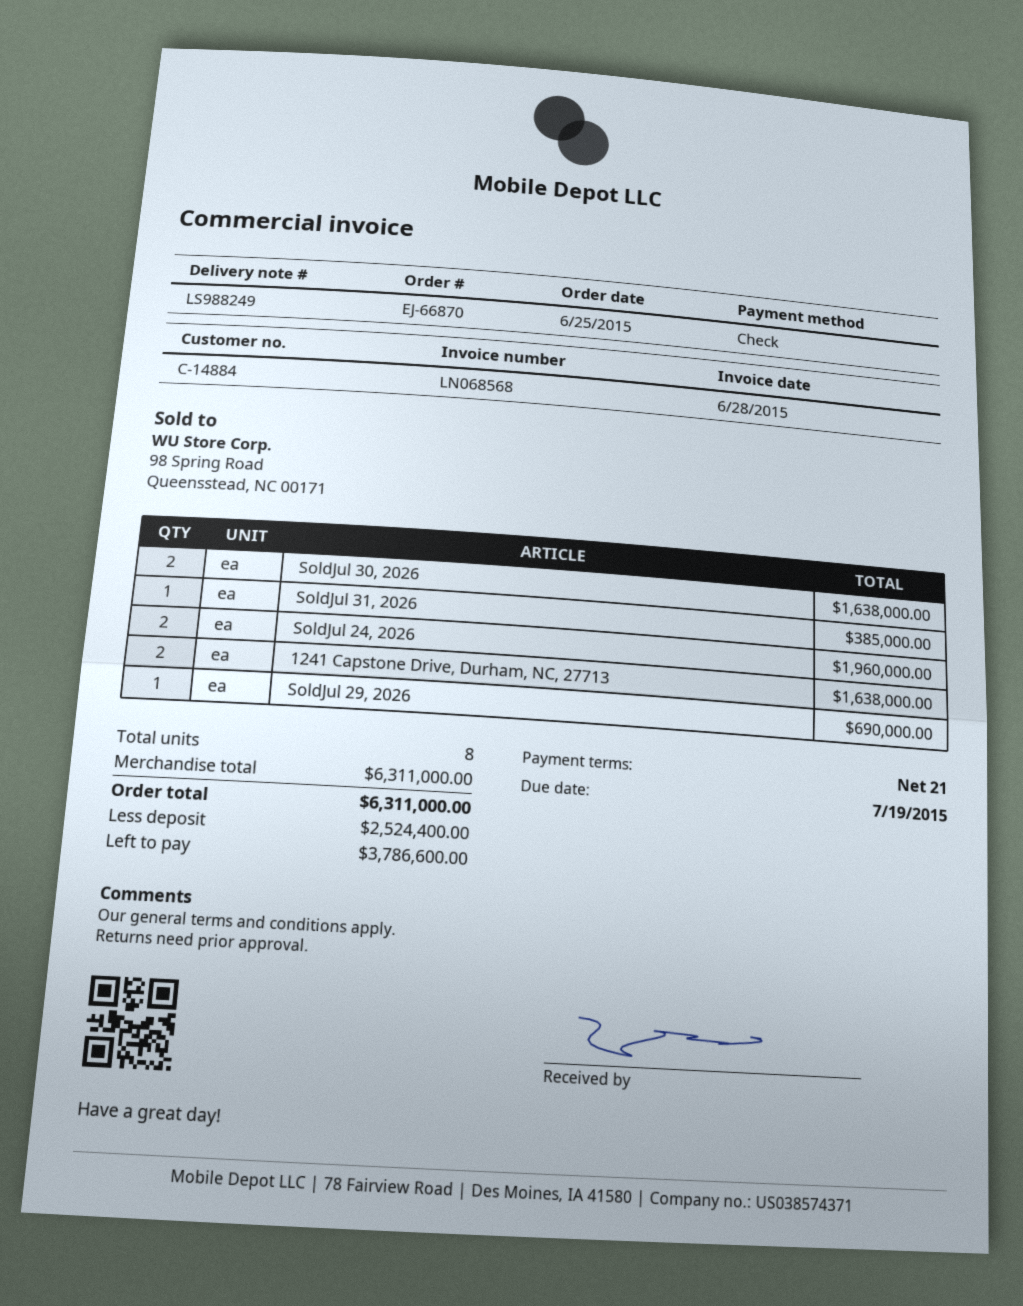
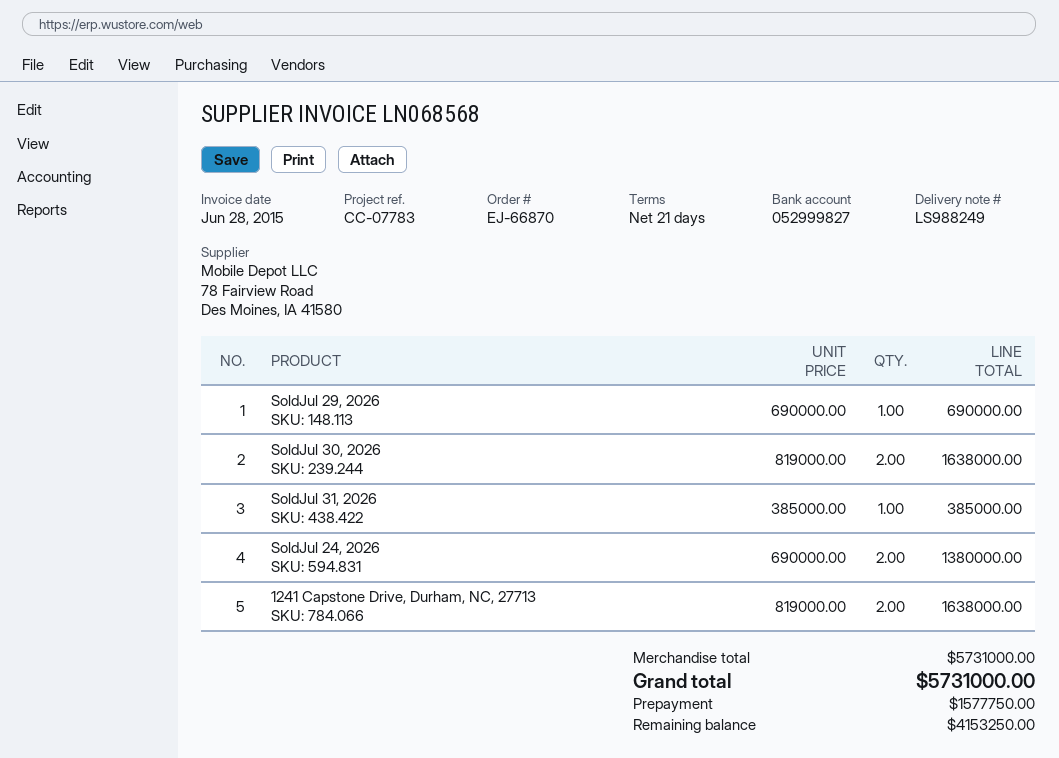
SoldJul 24, 2026: 2 for 1960000.00 -> 2 for 1380000.00
subtotal: 6311000.00 -> 5731000.00
total: 6311000.00 -> 5731000.00
deposit: 2524400.00 -> 1577750.00
balance: 3786600.00 -> 4153250.00

